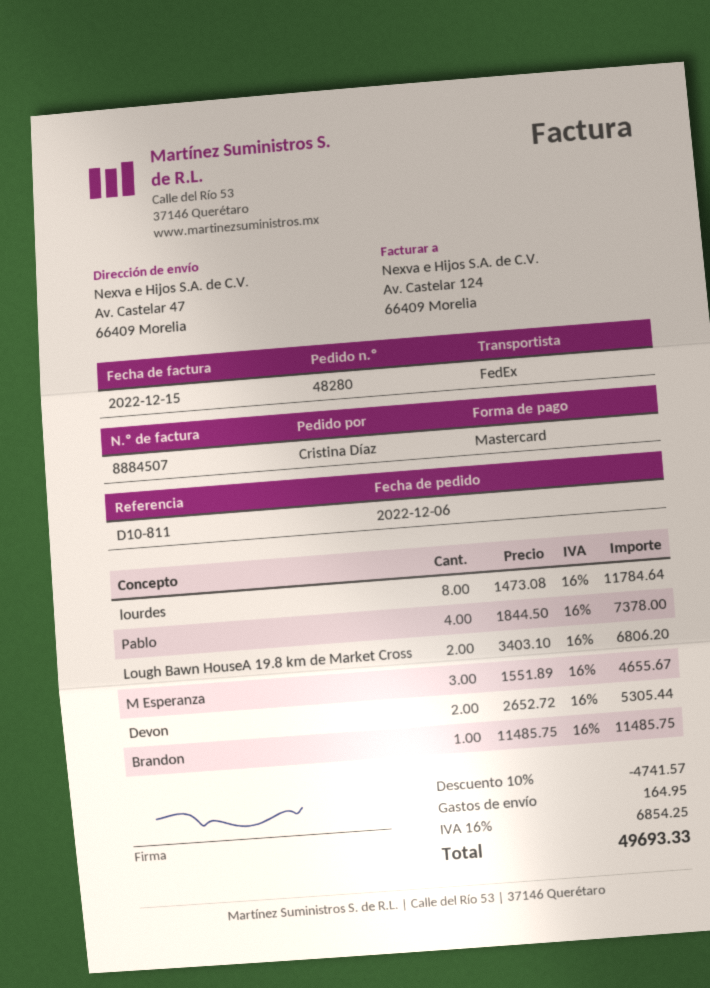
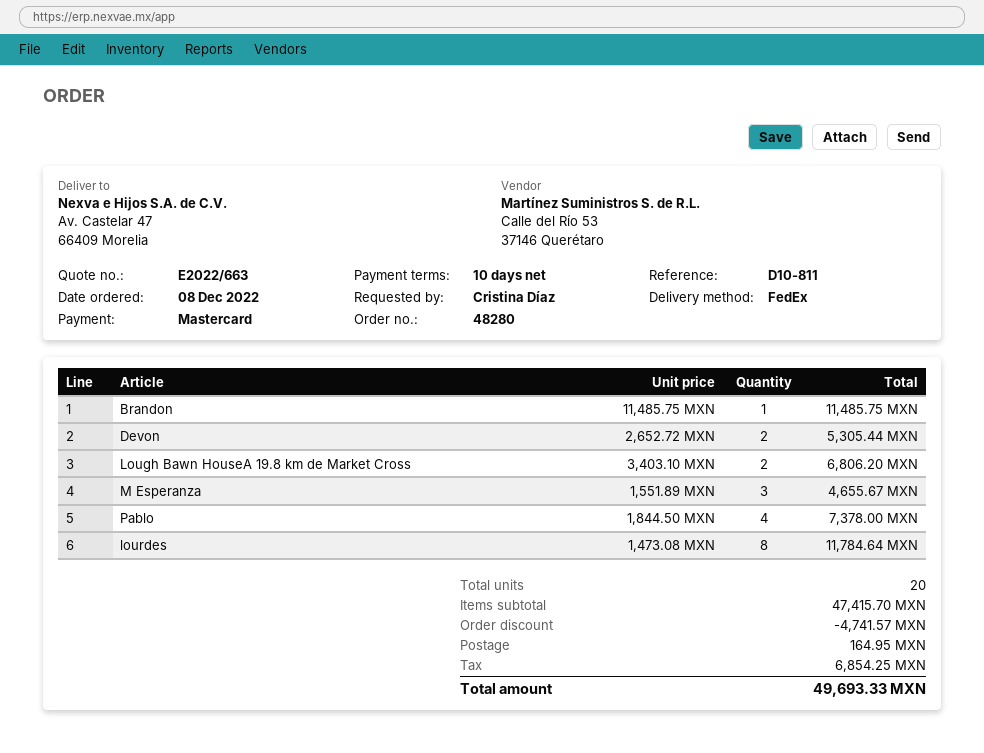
order date: 2022-12-06 -> 2022-12-08

